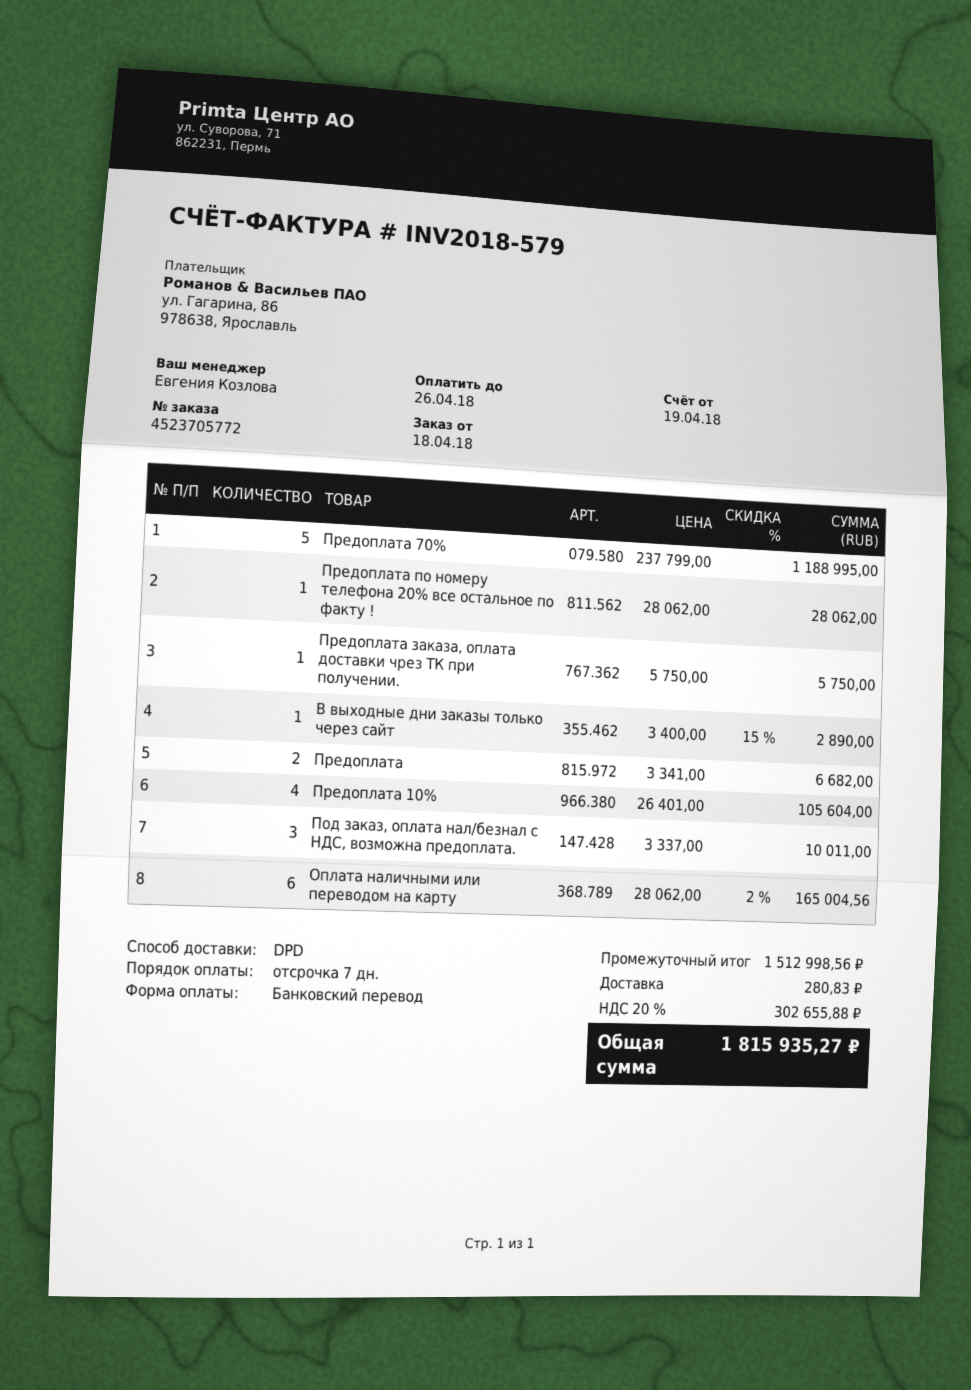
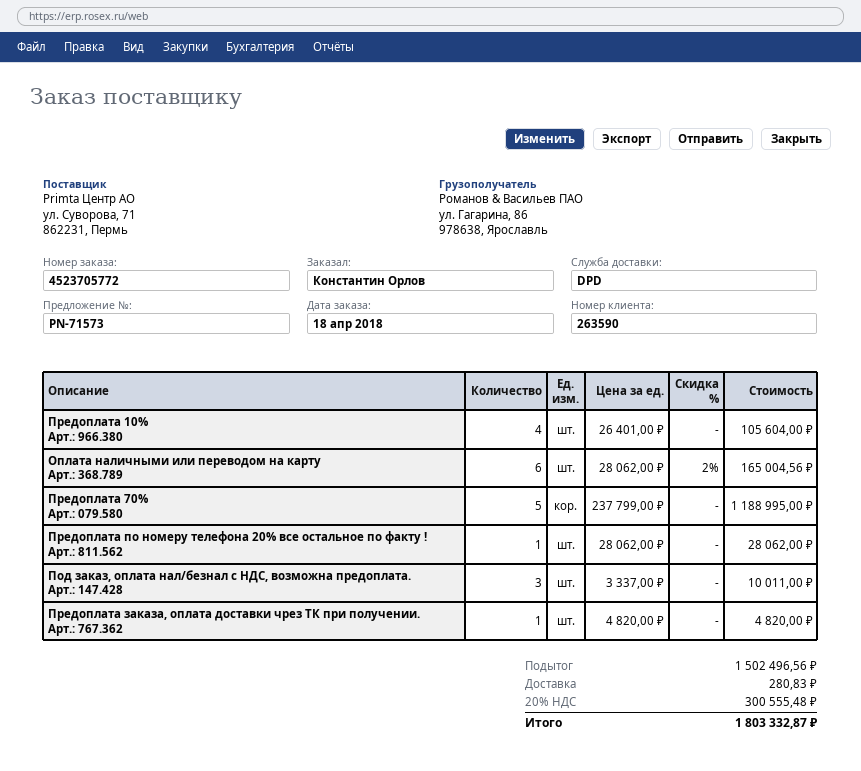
Предоплата заказа, оплата доставки чрез ТК при получении.: 1 x 5750.00 = 5750.00 -> 1 x 4820.00 = 4820.00
В выходные дни заказы только через сайт: 1 x 3400.00 - 15% = 2890.00 -> none
Предоплата: 2 x 3341.00 = 6682.00 -> none
subtotal: 1512998.56 -> 1502496.56
tax: 20% = 302655.88 -> 20% = 300555.48
total: 1815935.27 -> 1803332.87

